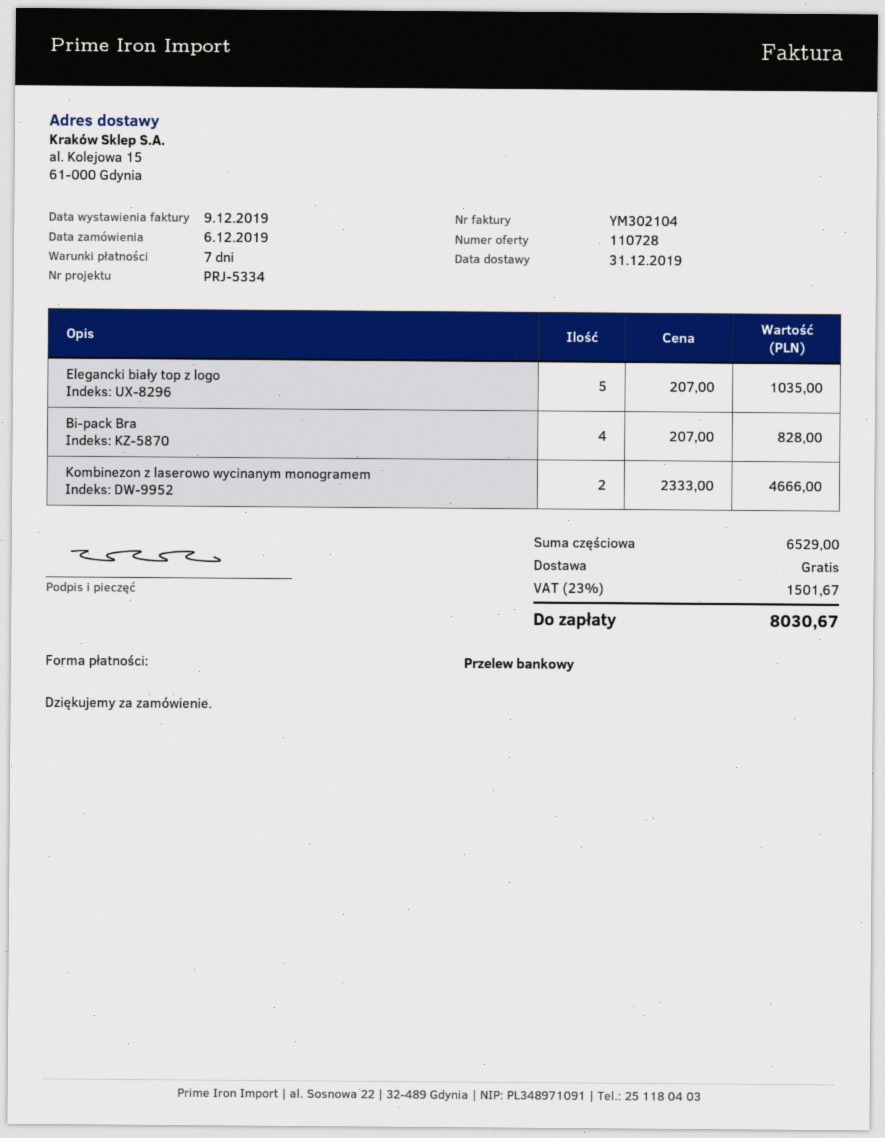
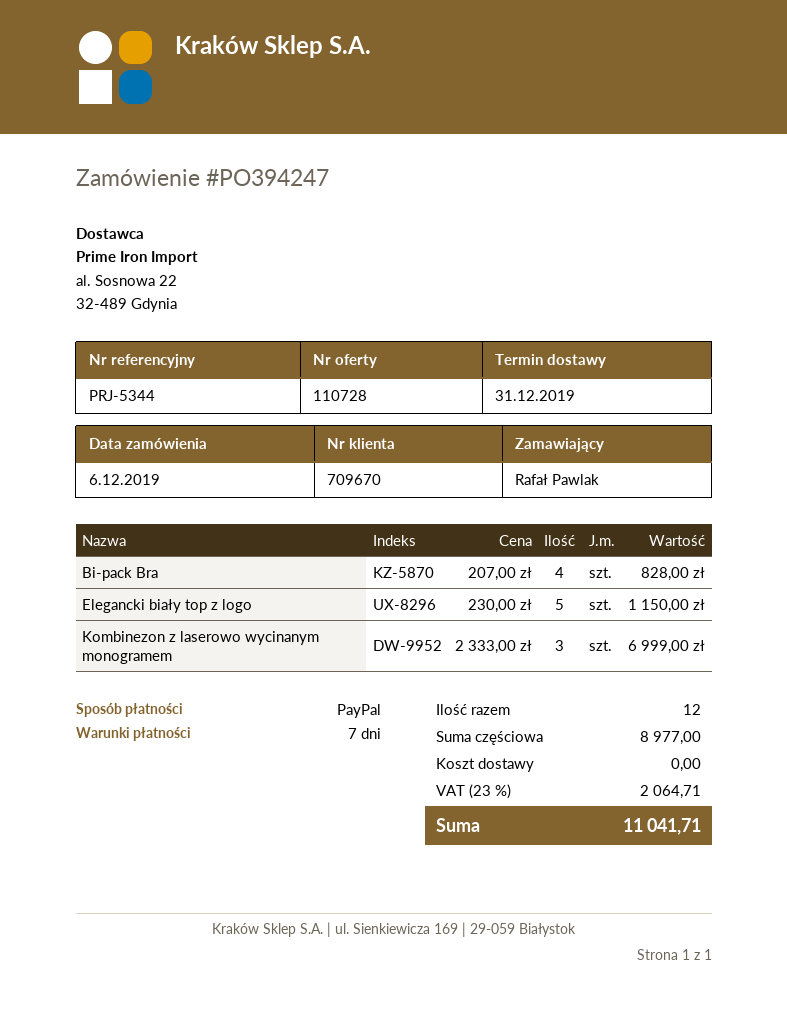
reference: PRJ-5334 -> PRJ-5344
payment method: bank transfer -> PayPal
Elegancki biały top z logo: 5 x 207.00 = 1035.00 -> 5 x 230.00 = 1150.00
Kombinezon z laserowo wycinanym monogramem: 2 x 2333.00 = 4666.00 -> 3 x 2333.00 = 6999.00
subtotal: 6529.00 -> 8977.00
tax: 23% = 1501.67 -> 23% = 2064.71
total: 8030.67 -> 11041.71

